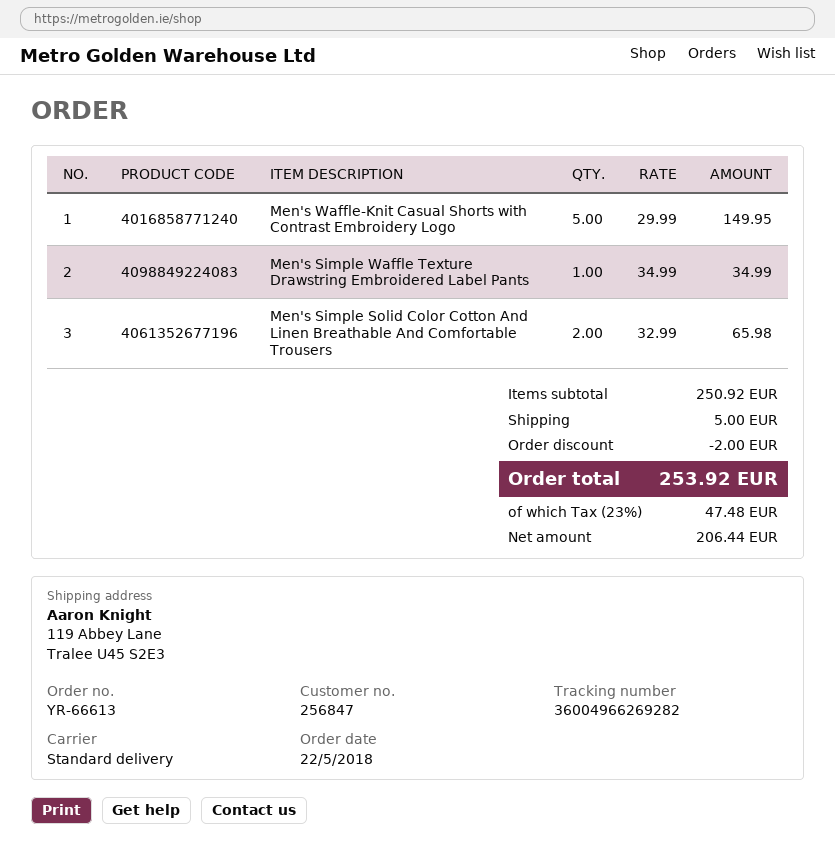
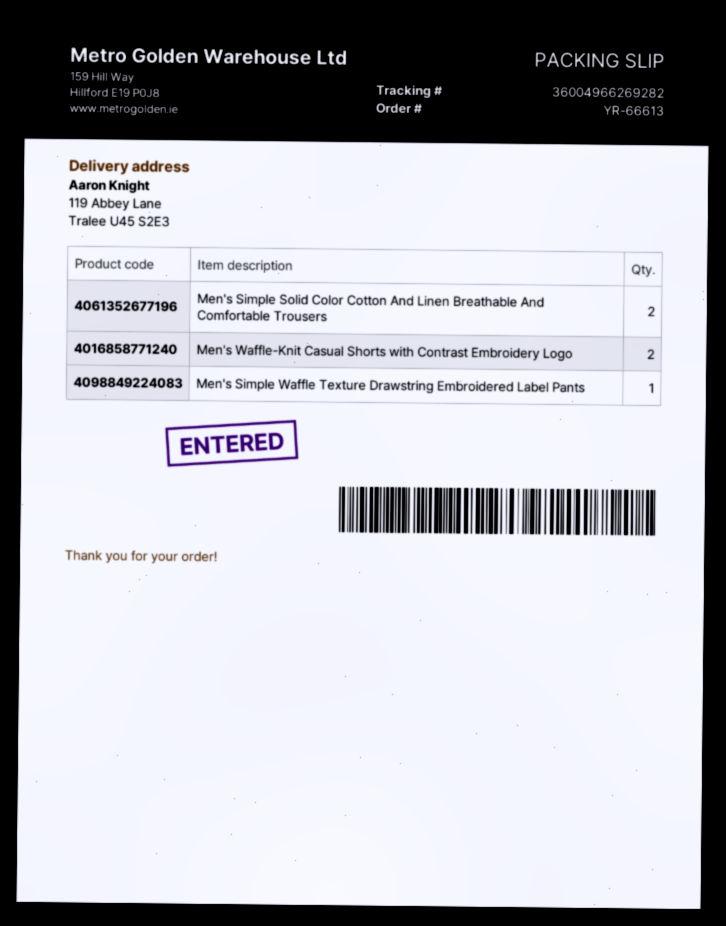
Men's Waffle-Knit Casual Shorts with Contrast Embroidery Logo: 5 -> 2

